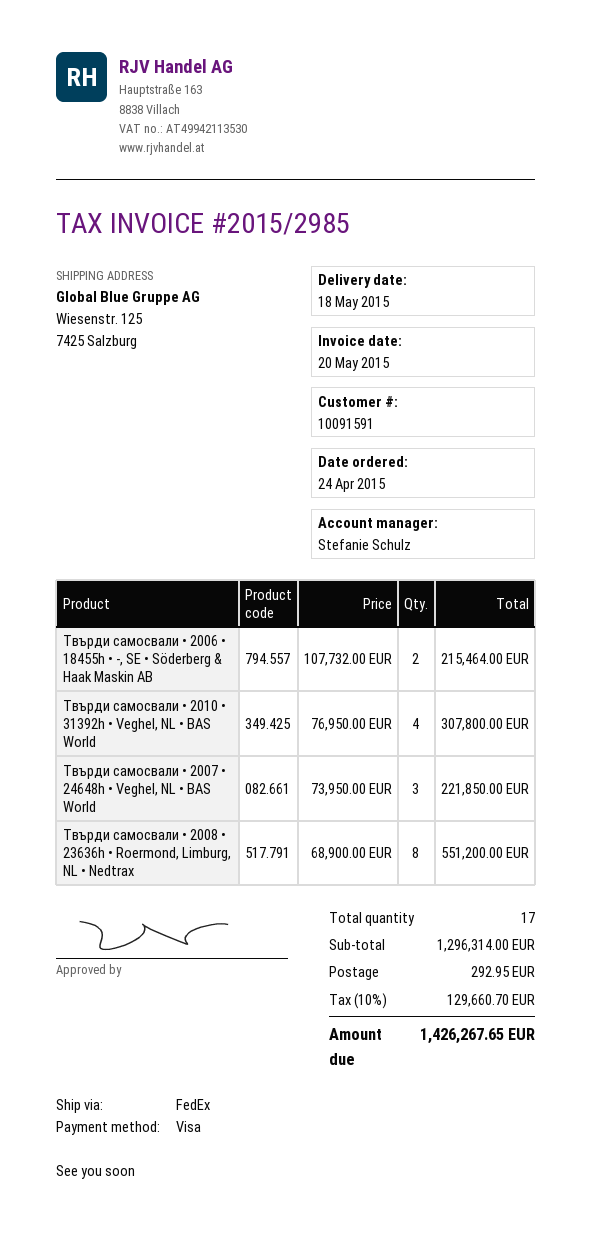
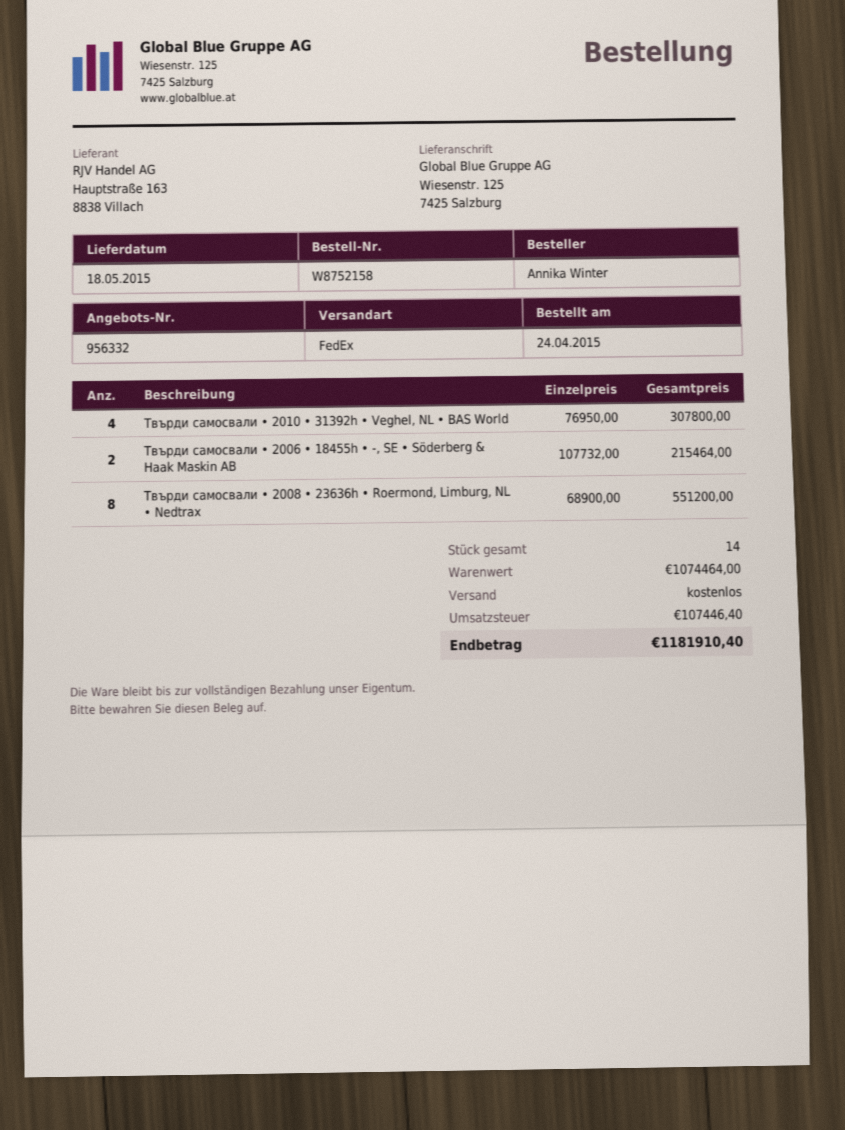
Твърди самосвали • 2007 • 24648h • Veghel, NL • BAS World: 3 x 73950.00 = 221850.00 -> none
total quantity: 17 -> 14
subtotal: 1296314.00 -> 1074464.00
shipping: 292.95 -> 0.00
tax: 129660.70 -> 107446.40
total: 1426267.65 -> 1181910.40

